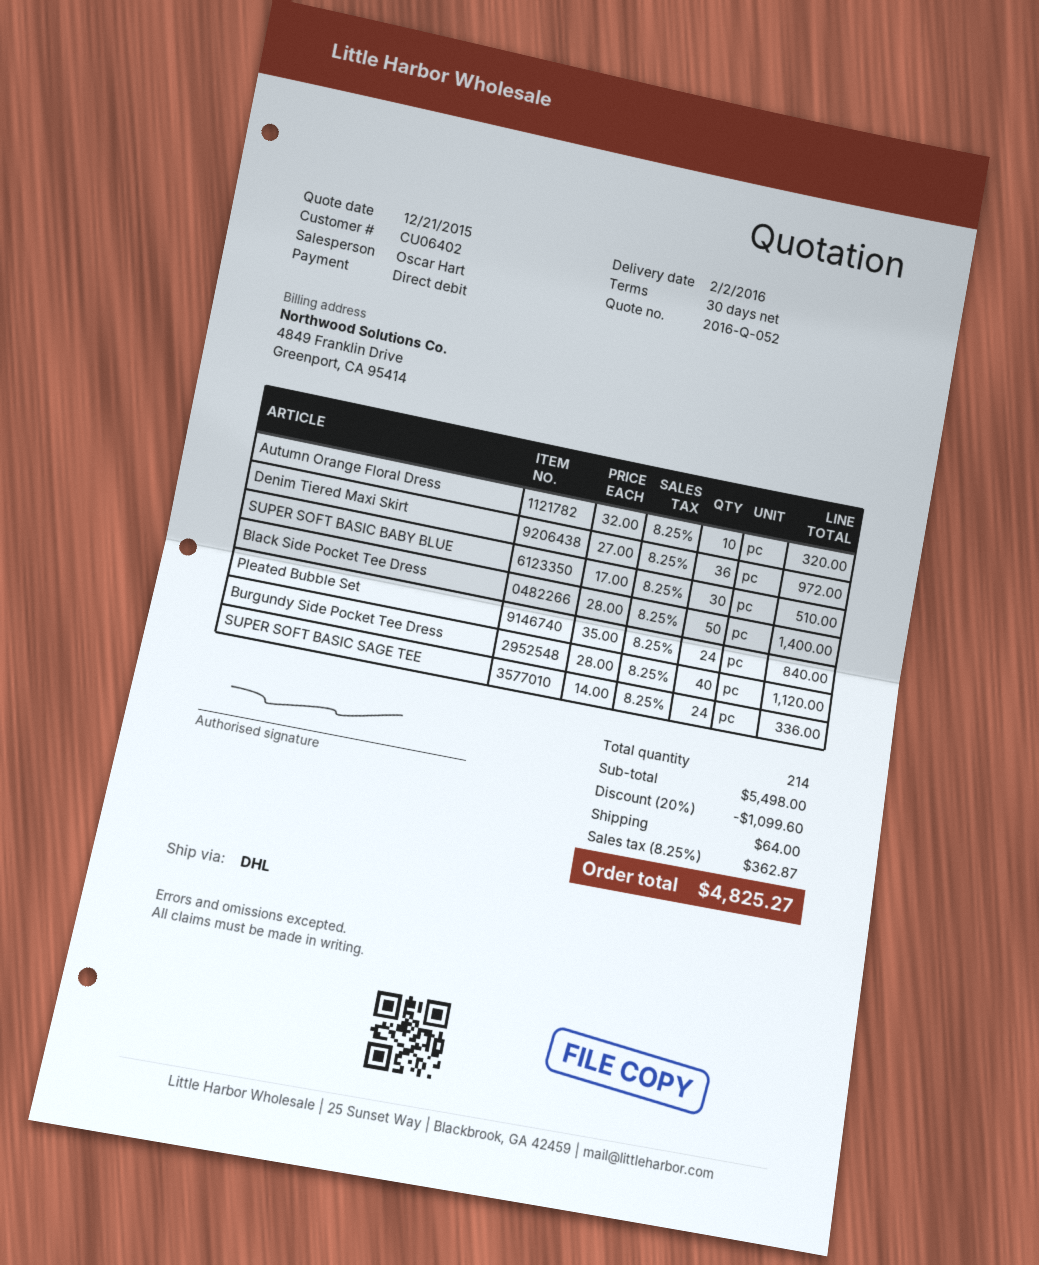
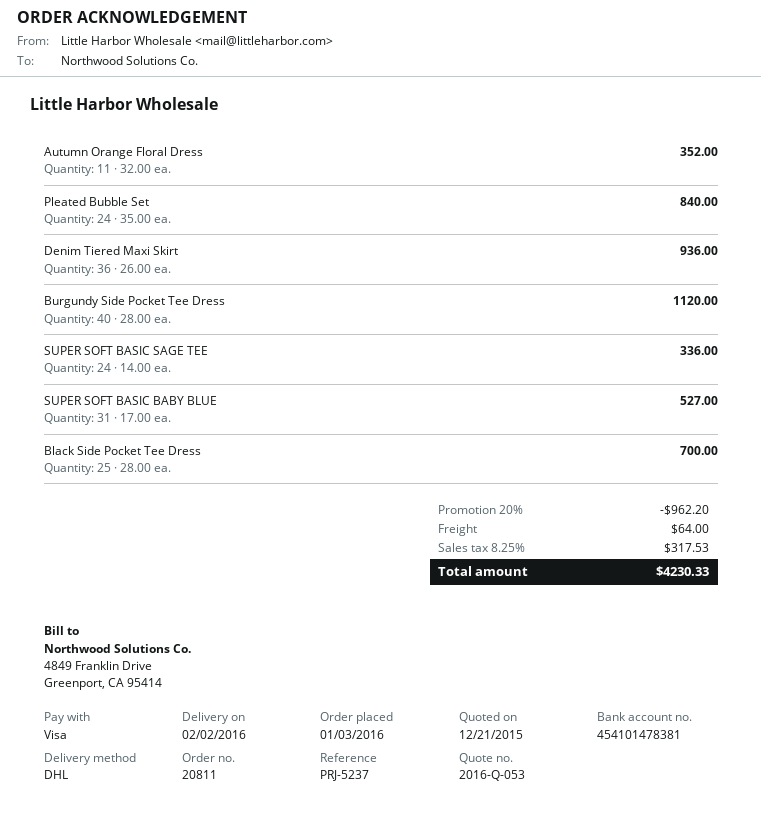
quote number: 2016-Q-052 -> 2016-Q-053
payment method: direct debit -> Visa
Autumn Orange Floral Dress: 10 x 32.00 = 320.00 -> 11 x 32.00 = 352.00
Denim Tiered Maxi Skirt: 36 x 27.00 = 972.00 -> 36 x 26.00 = 936.00
SUPER SOFT BASIC BABY BLUE: 30 x 17.00 = 510.00 -> 31 x 17.00 = 527.00
Black Side Pocket Tee Dress: 50 x 28.00 = 1400.00 -> 25 x 28.00 = 700.00
discount: 20% = 1099.60 -> 20% = 962.20
tax: 8.25% = 362.87 -> 8.25% = 317.53
total: 4825.27 -> 4230.33

